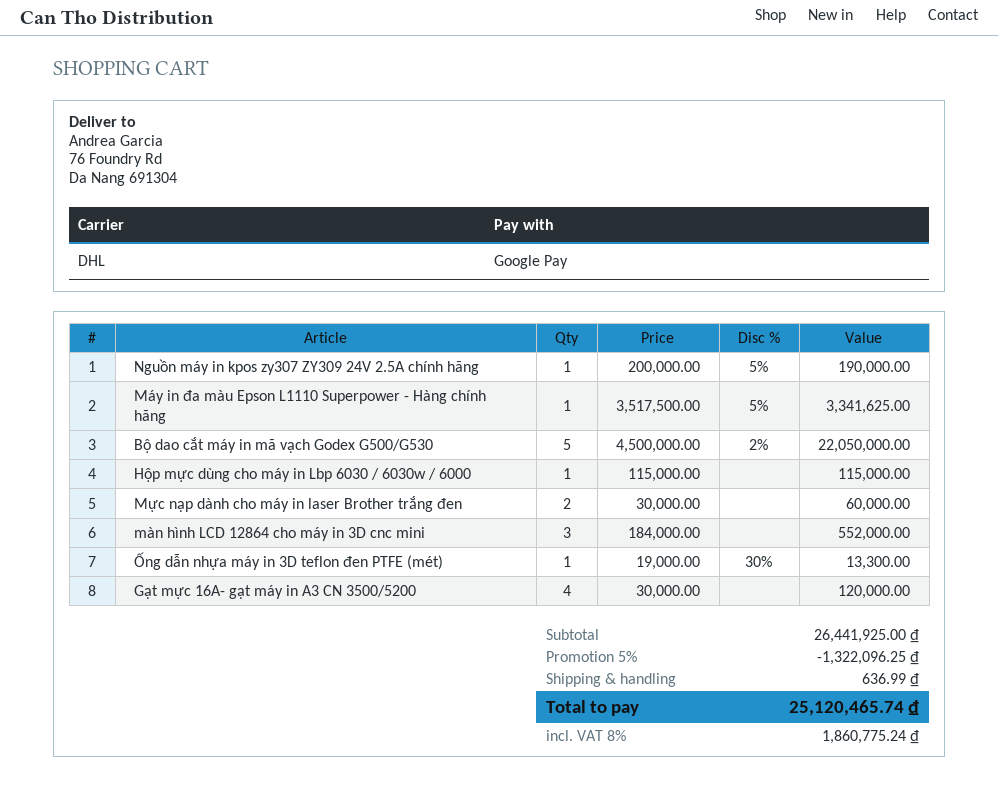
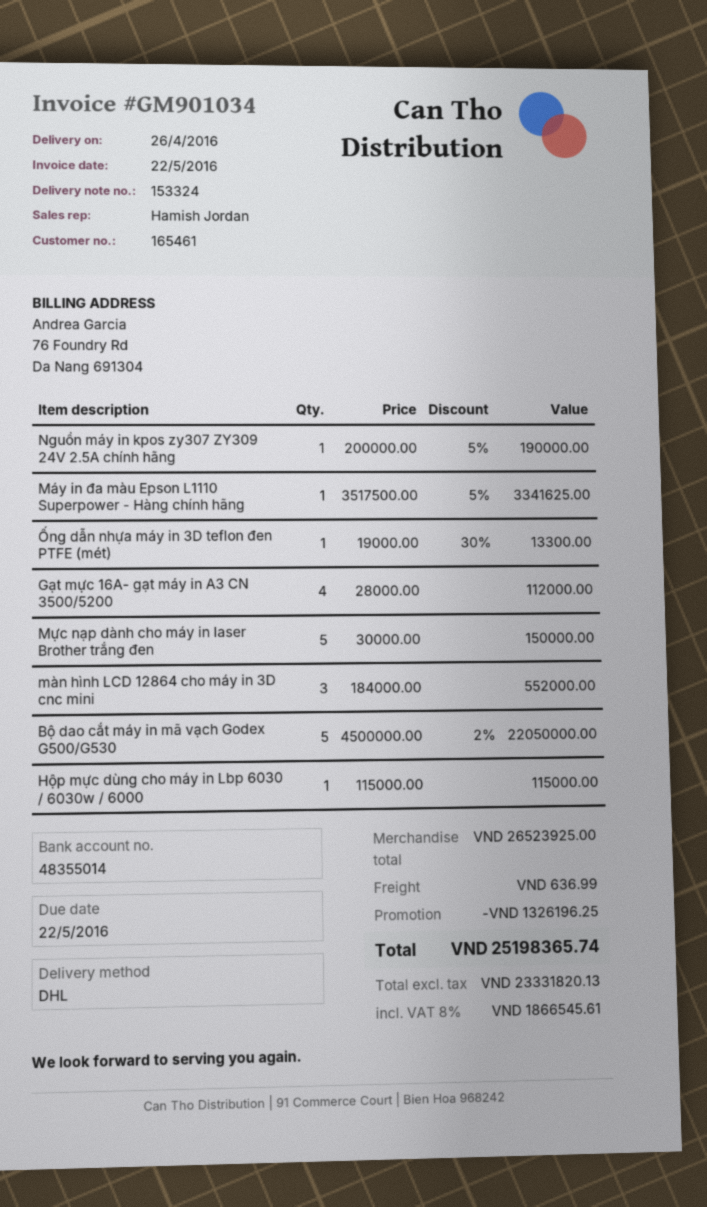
Mực nạp dành cho máy in laser Brother trắng đen: 2 x 30000.00 = 60000.00 -> 5 x 30000.00 = 150000.00
Gạt mực 16A- gạt máy in A3 CN 3500/5200: 4 x 30000.00 = 120000.00 -> 4 x 28000.00 = 112000.00
subtotal: 26441925.00 -> 26523925.00
discount: 1322096.25 -> 1326196.25
tax: 8% = 1860775.24 -> 8% = 1866545.61
total: 25120465.74 -> 25198365.74

